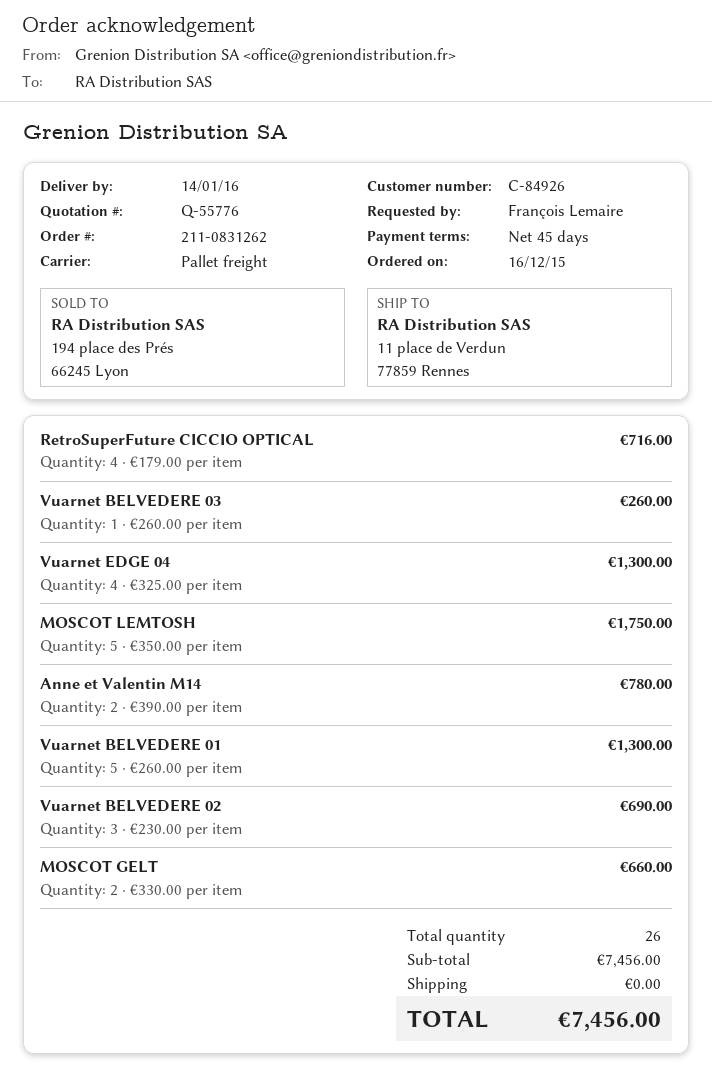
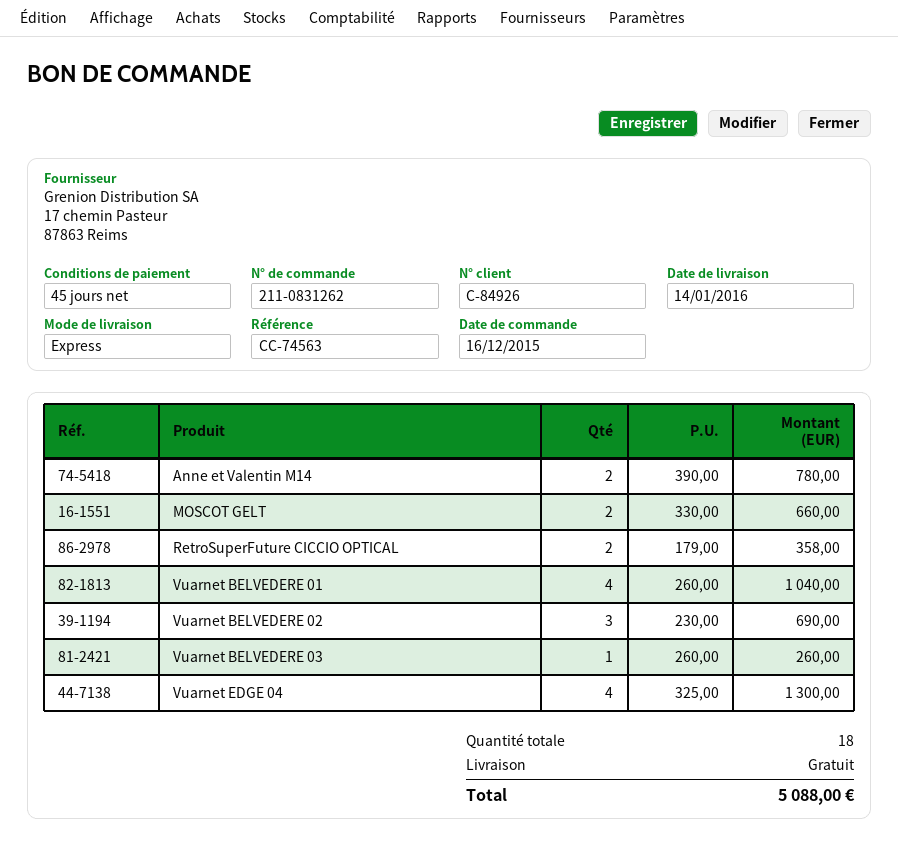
shipping method: pallet freight -> express
RetroSuperFuture CICCIO OPTICAL: 4 x 179.00 = 716.00 -> 2 x 179.00 = 358.00
MOSCOT LEMTOSH: 5 x 350.00 = 1750.00 -> none
Vuarnet BELVEDERE 01: 5 x 260.00 = 1300.00 -> 4 x 260.00 = 1040.00
total quantity: 26 -> 18
total: 7456.00 -> 5088.00

